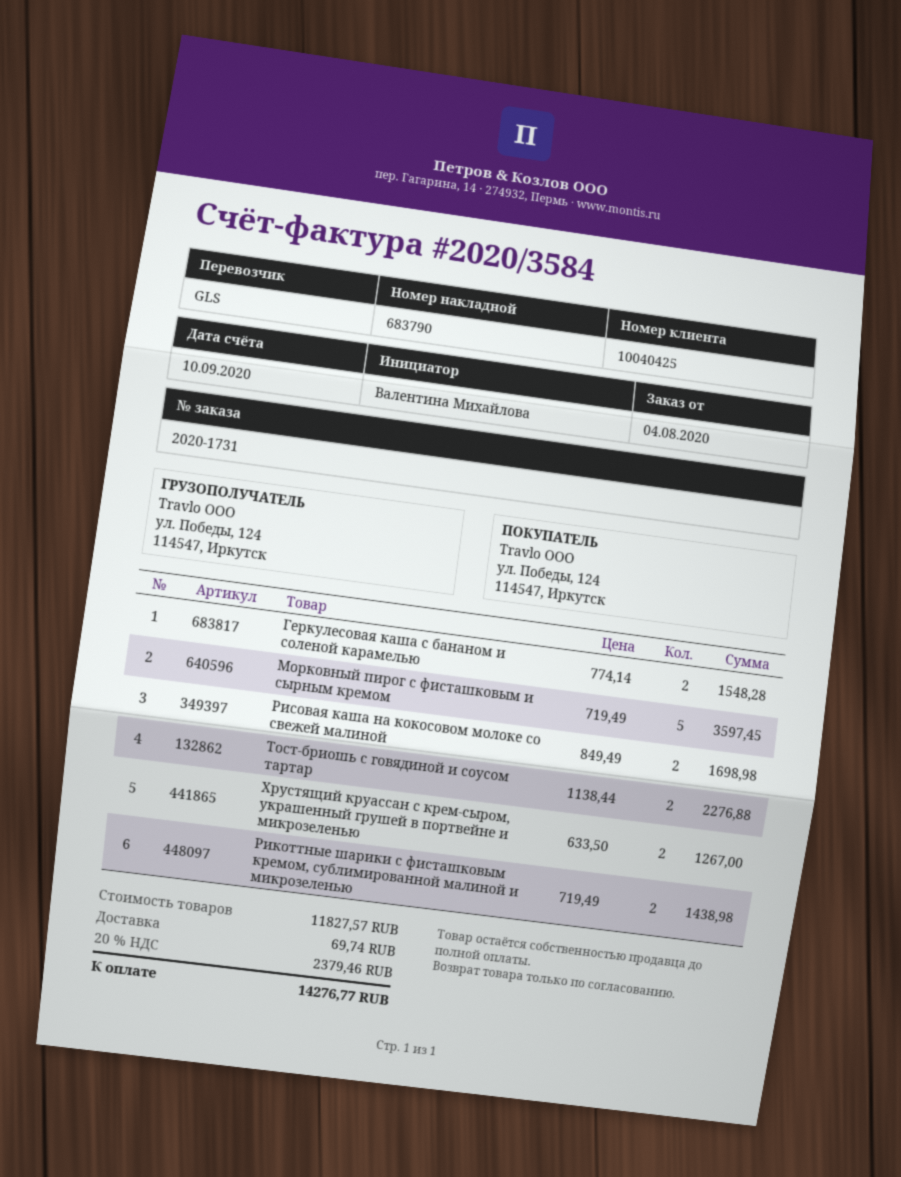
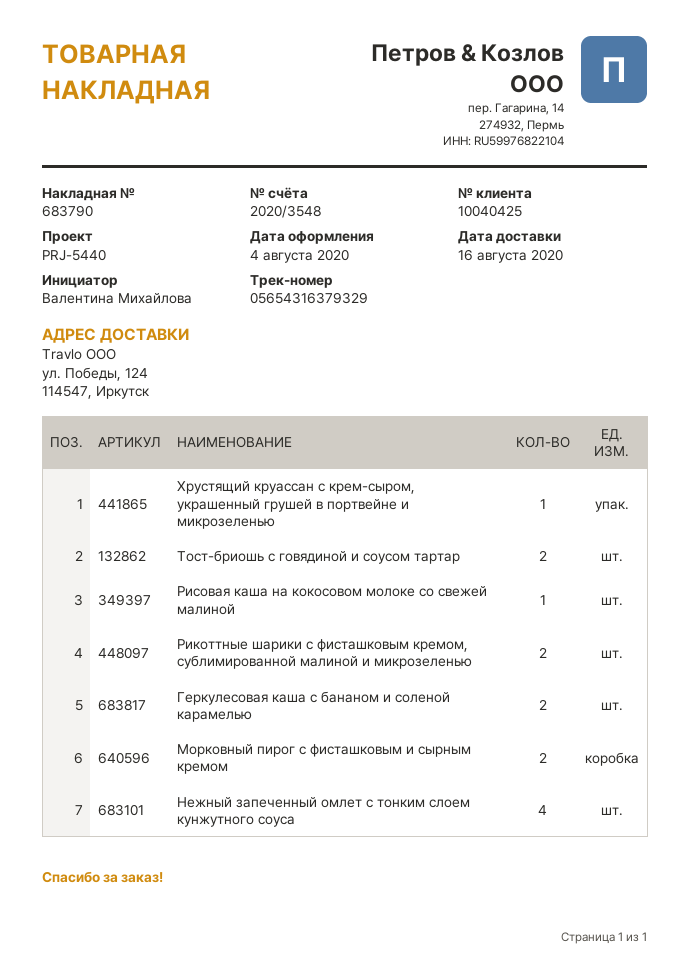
invoice number: 2020/3584 -> 2020/3548
Морковный пирог с фисташковым и сырным кремом: 5 -> 2
Рисовая каша на кокосовом молоке со свежей малиной: 2 -> 1
Хрустящий круассан с крем-сыром, украшенный грушей в портвейне и микрозеленью: 2 -> 1
Нежный запеченный омлет с тонким слоем кунжутного соуса: none -> 4

